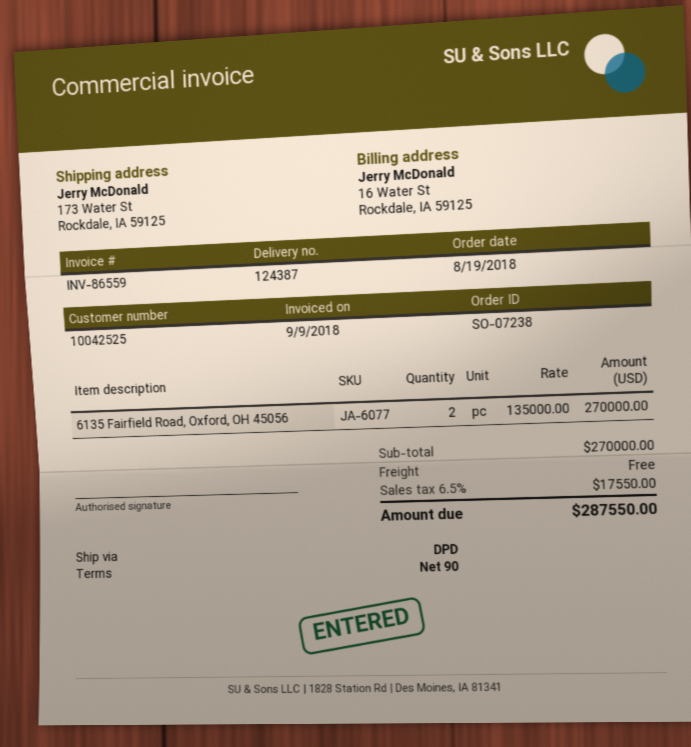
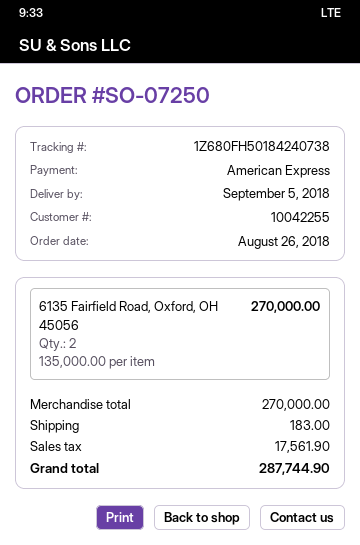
order number: SO-07238 -> SO-07250
order date: 2018-08-19 -> 2018-08-26
customer number: 10042525 -> 10042255
shipping: 0.00 -> 183.00
tax: 17550.00 -> 17561.90
total: 287550.00 -> 287744.90

